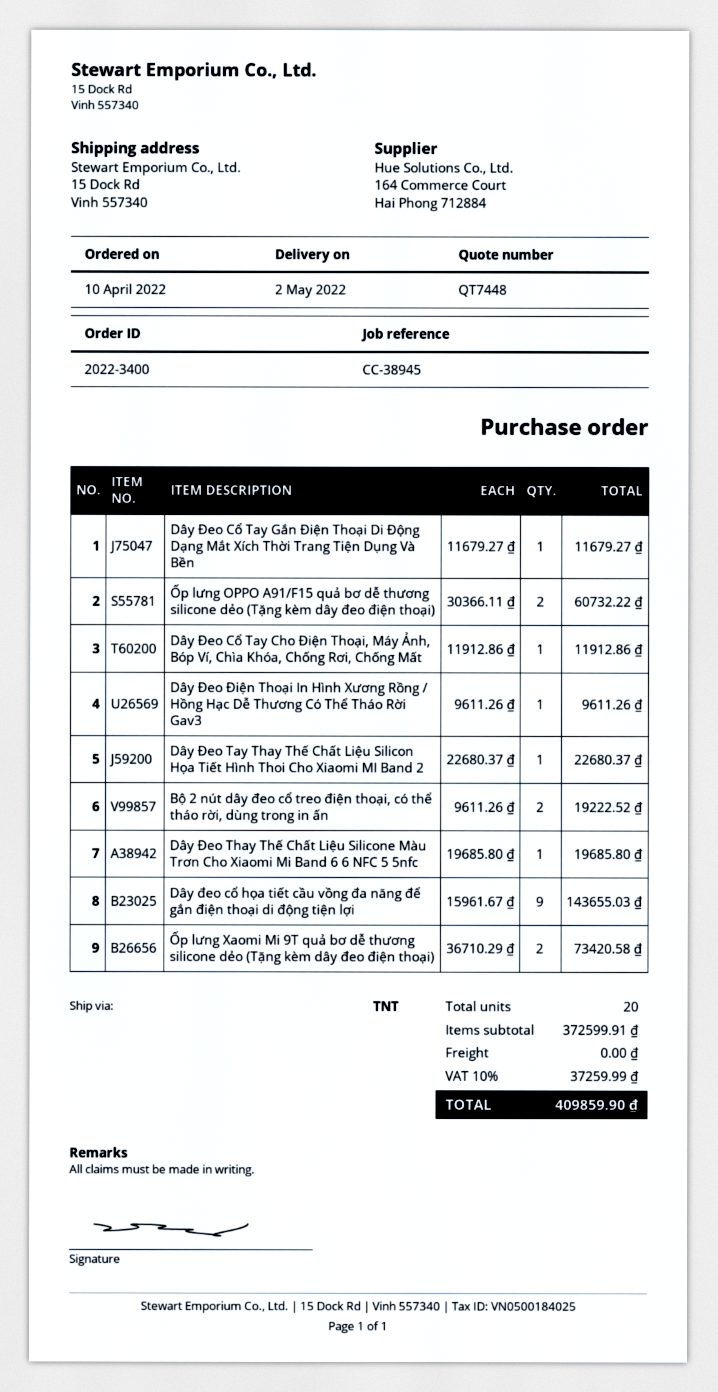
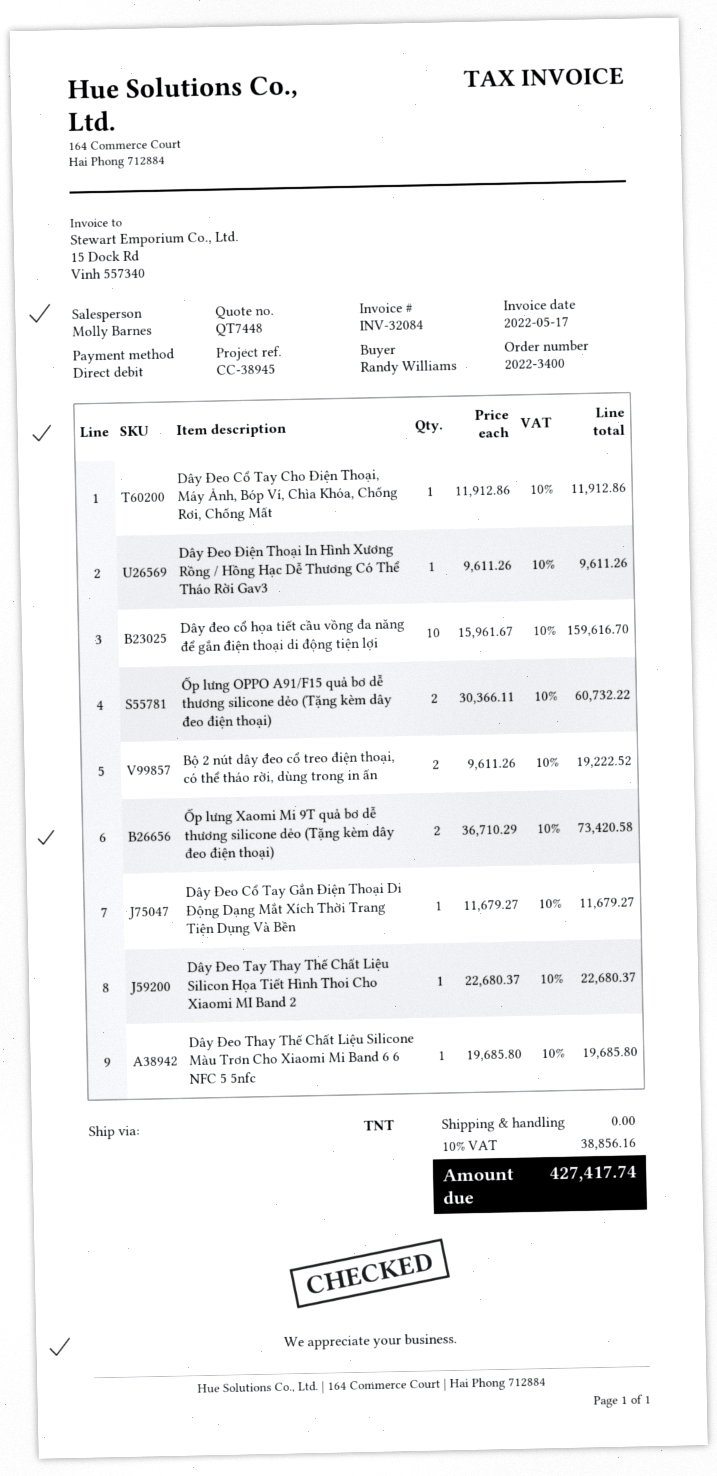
Dây đeo cổ họa tiết cầu vồng đa năng để gắn điện thoại di động tiện lợi: 9 x 15961.67 = 143655.03 -> 10 x 15961.67 = 159616.70
tax: 10% = 37259.99 -> 10% = 38856.16
total: 409859.90 -> 427417.74

